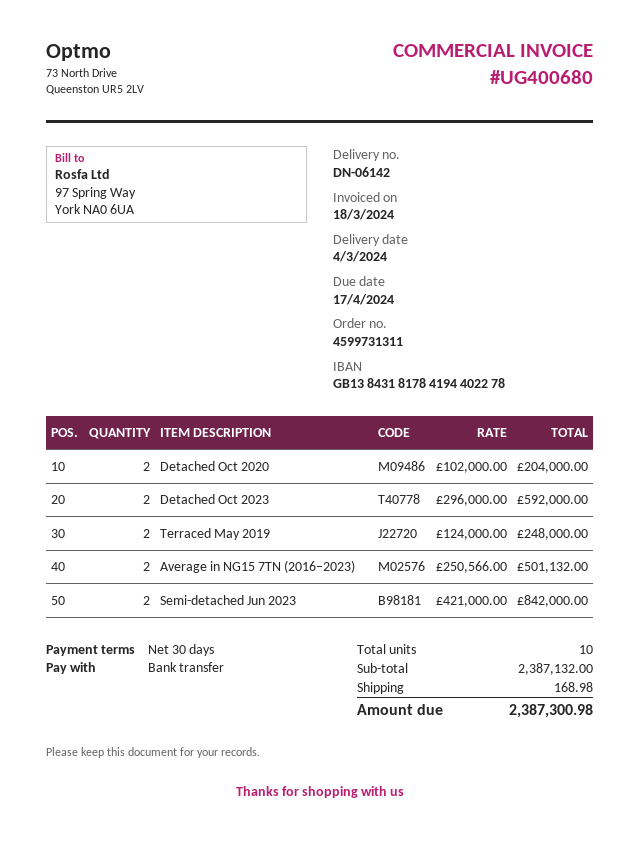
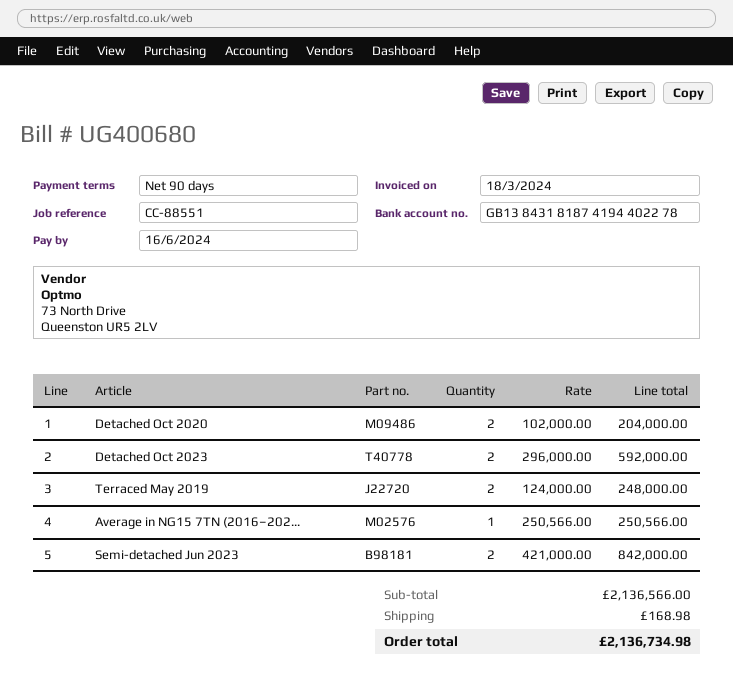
payment terms: 30 days -> 90 days
due date: 2024-04-17 -> 2024-06-16
bank account: GB13843181784194402278 -> GB13843181874194402278
Average in NG15 7TN (2016–2023): 2 x 250566.00 = 501132.00 -> 1 x 250566.00 = 250566.00
subtotal: 2387132.00 -> 2136566.00
total: 2387300.98 -> 2136734.98

